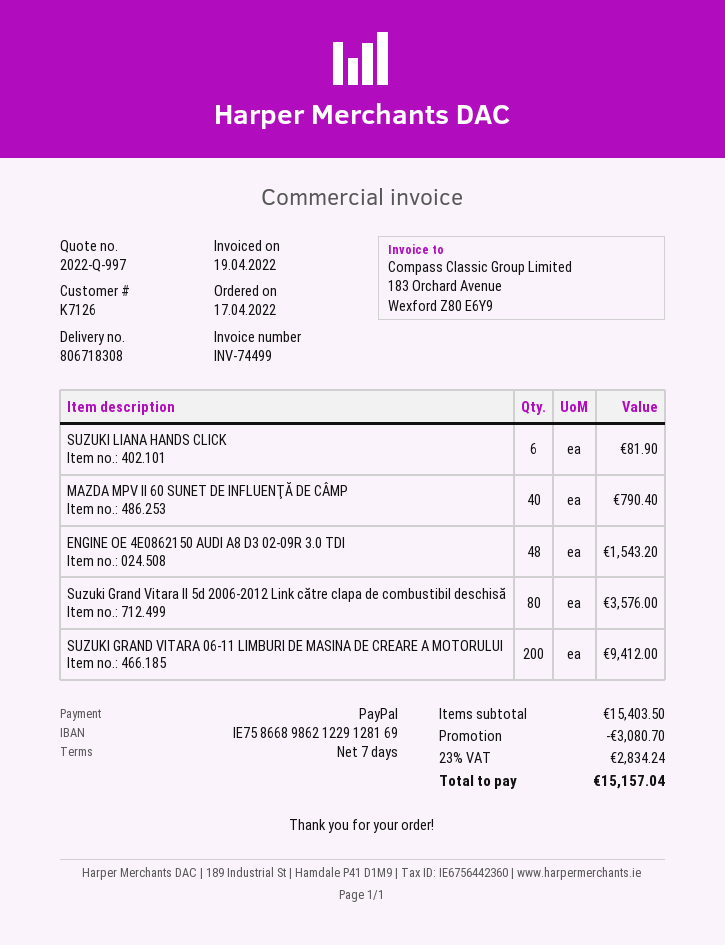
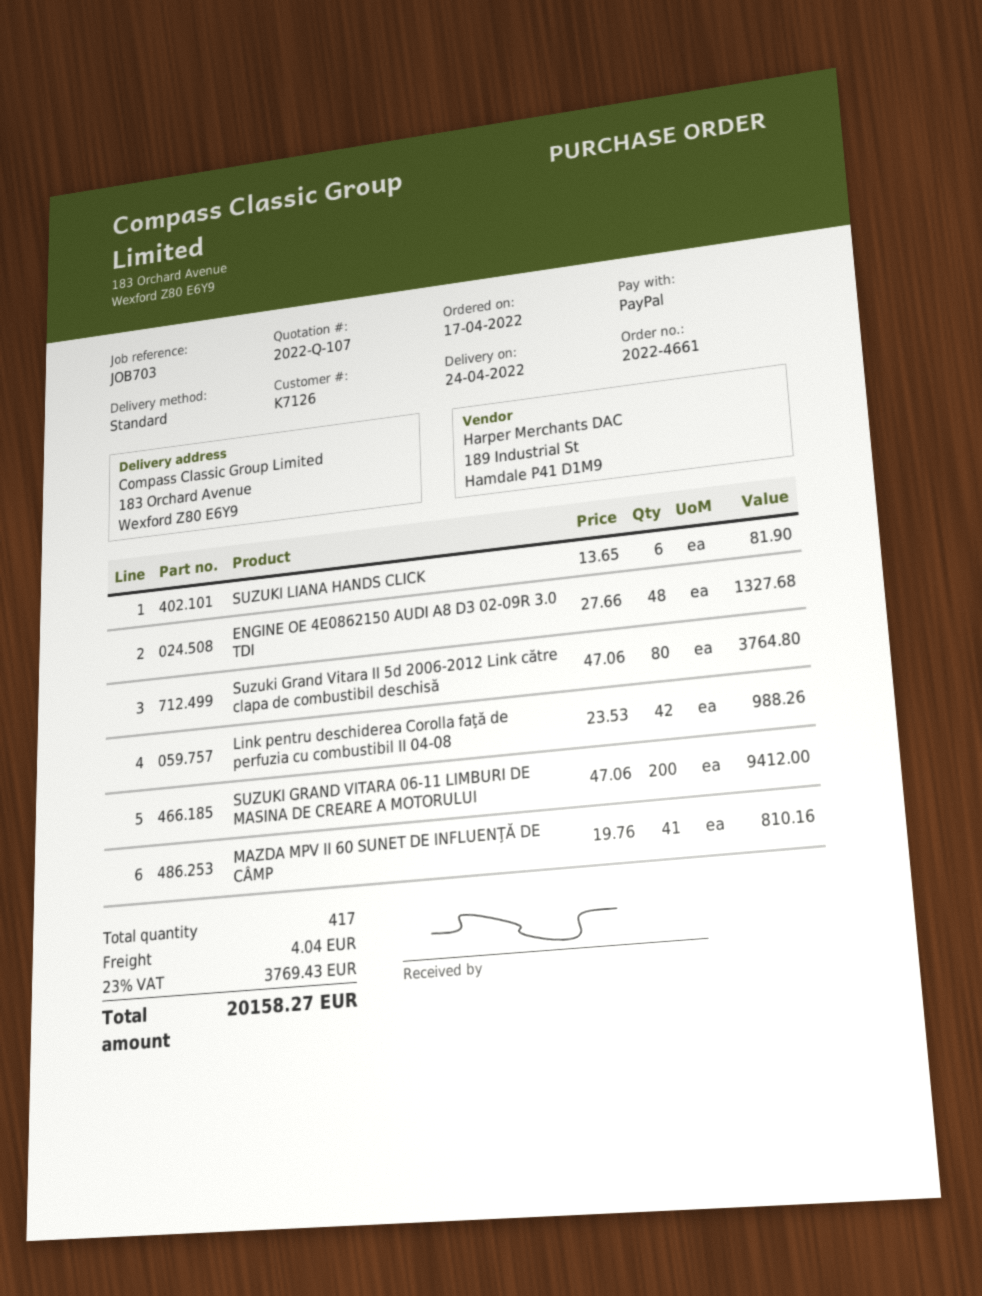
quote number: 2022-Q-997 -> 2022-Q-107
MAZDA MPV II 60 SUNET DE INFLUENŢĂ DE CÂMP: 40 for 790.40 -> 41 for 810.16
ENGINE OE 4E0862150 AUDI A8 D3 02-09R 3.0 TDI: 48 for 1543.20 -> 48 for 1327.68
Suzuki Grand Vitara II 5d 2006-2012 Link către clapa de combustibil deschisă: 80 for 3576.00 -> 80 for 3764.80
Link pentru deschiderea Corolla faţă de perfuzia cu combustibil II 04-08: none -> 42 for 988.26
discount: 3080.70 -> none
shipping: none -> 4.04
tax: 23% = 2834.24 -> 23% = 3769.43
total: 15157.04 -> 20158.27

